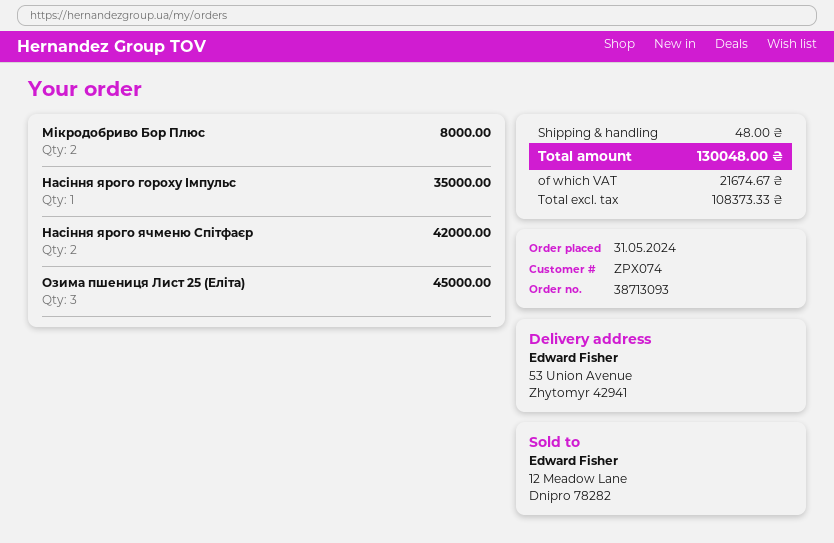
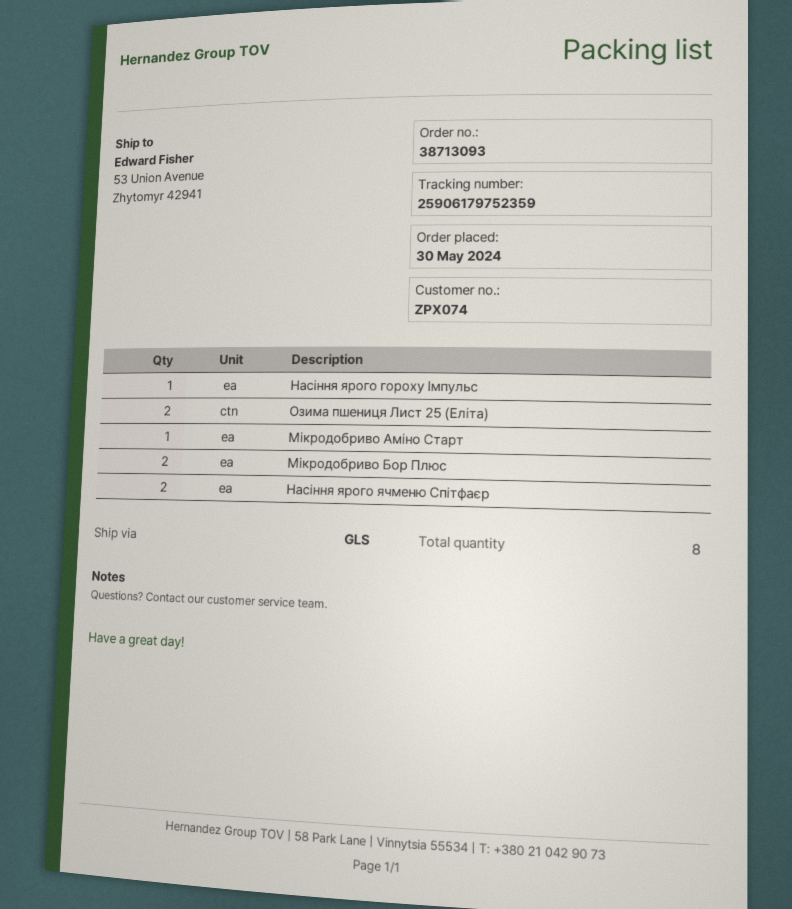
order date: 2024-05-31 -> 2024-05-30
Озима пшениця Лист 25 (Еліта): 3 -> 2
Мікродобриво Аміно Старт: none -> 1

